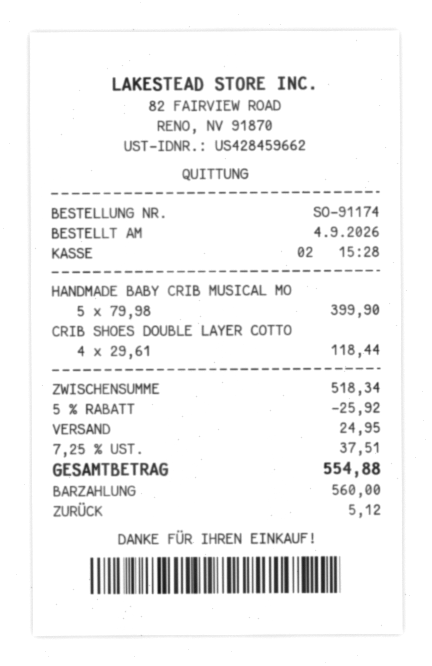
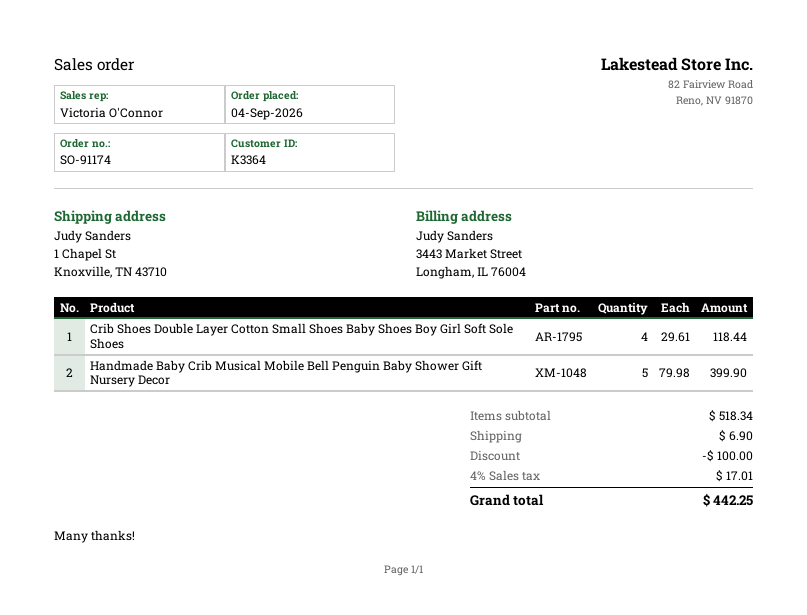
discount: 25.92 -> 100.00
shipping: 24.95 -> 6.90
tax: 7.25% = 37.51 -> 4% = 17.01
total: 554.88 -> 442.25

